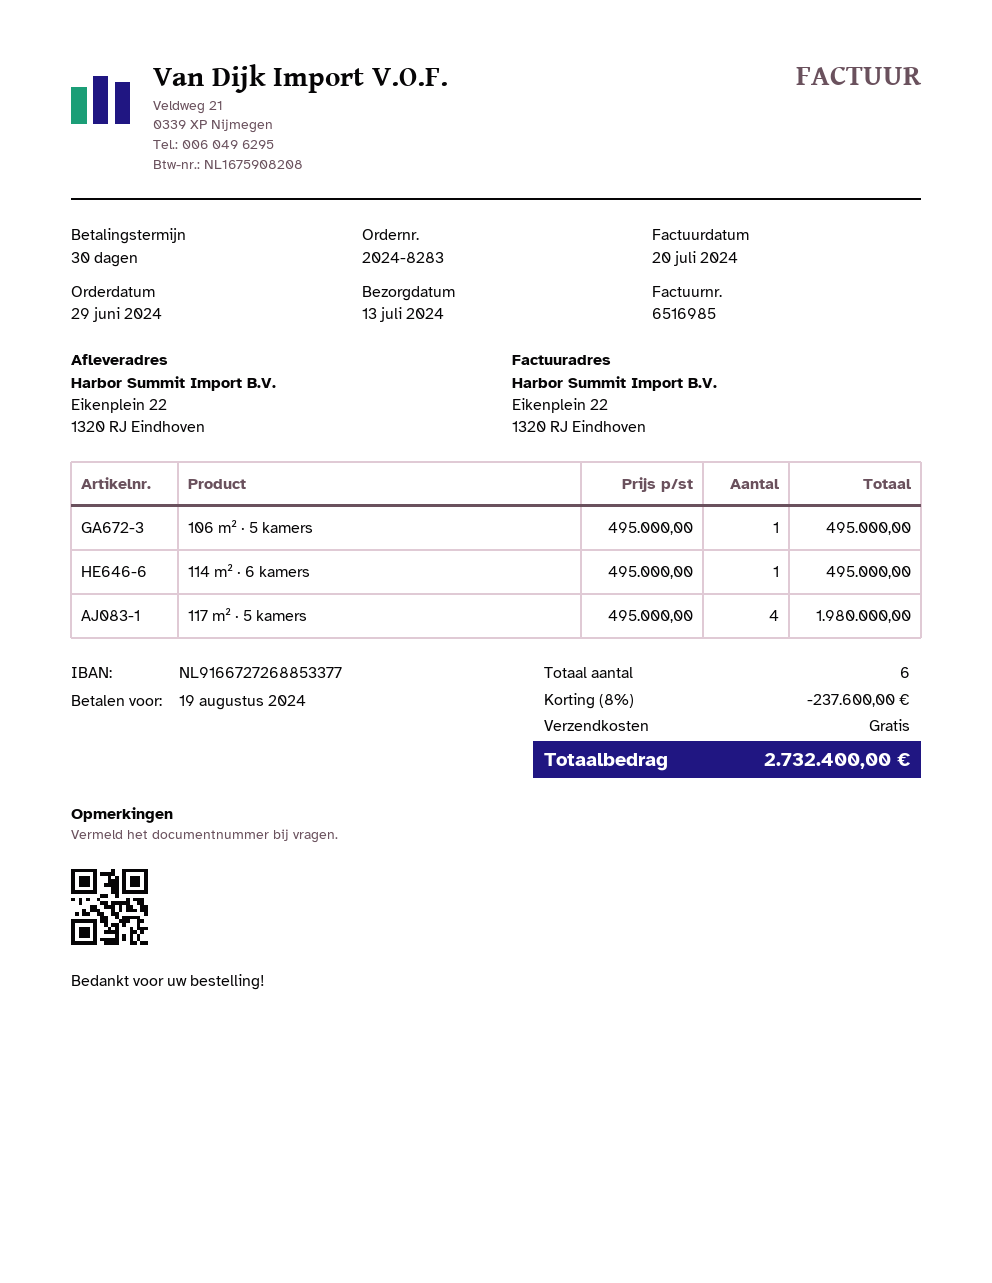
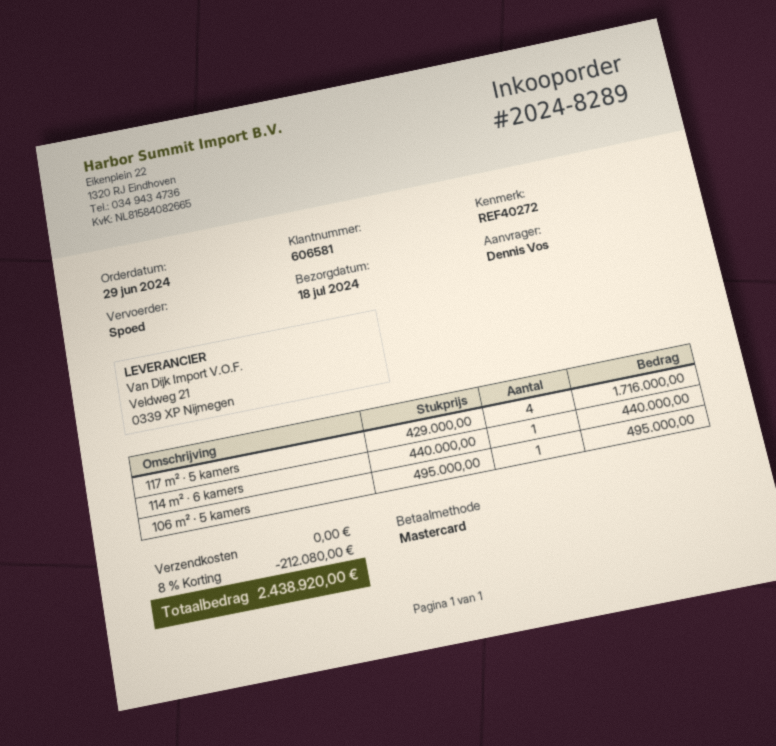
order number: 2024-8283 -> 2024-8289
delivery date: 2024-07-13 -> 2024-07-18
114 m² · 6 kamers: 1 x 495000.00 = 495000.00 -> 1 x 440000.00 = 440000.00
117 m² · 5 kamers: 4 x 495000.00 = 1980000.00 -> 4 x 429000.00 = 1716000.00
discount: 8% = 237600.00 -> 8% = 212080.00
total: 2732400.00 -> 2438920.00

